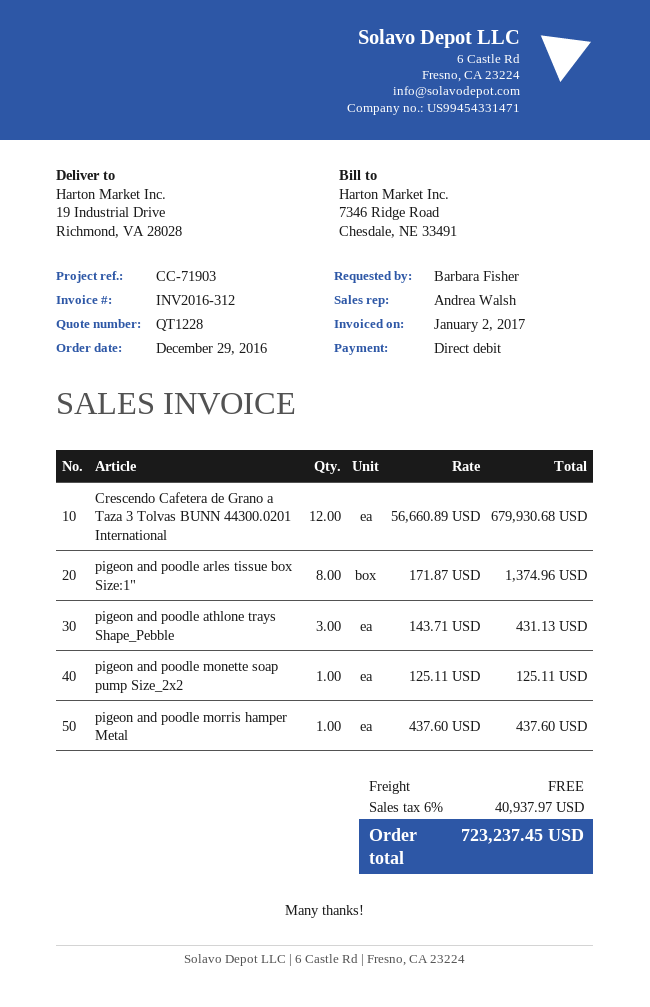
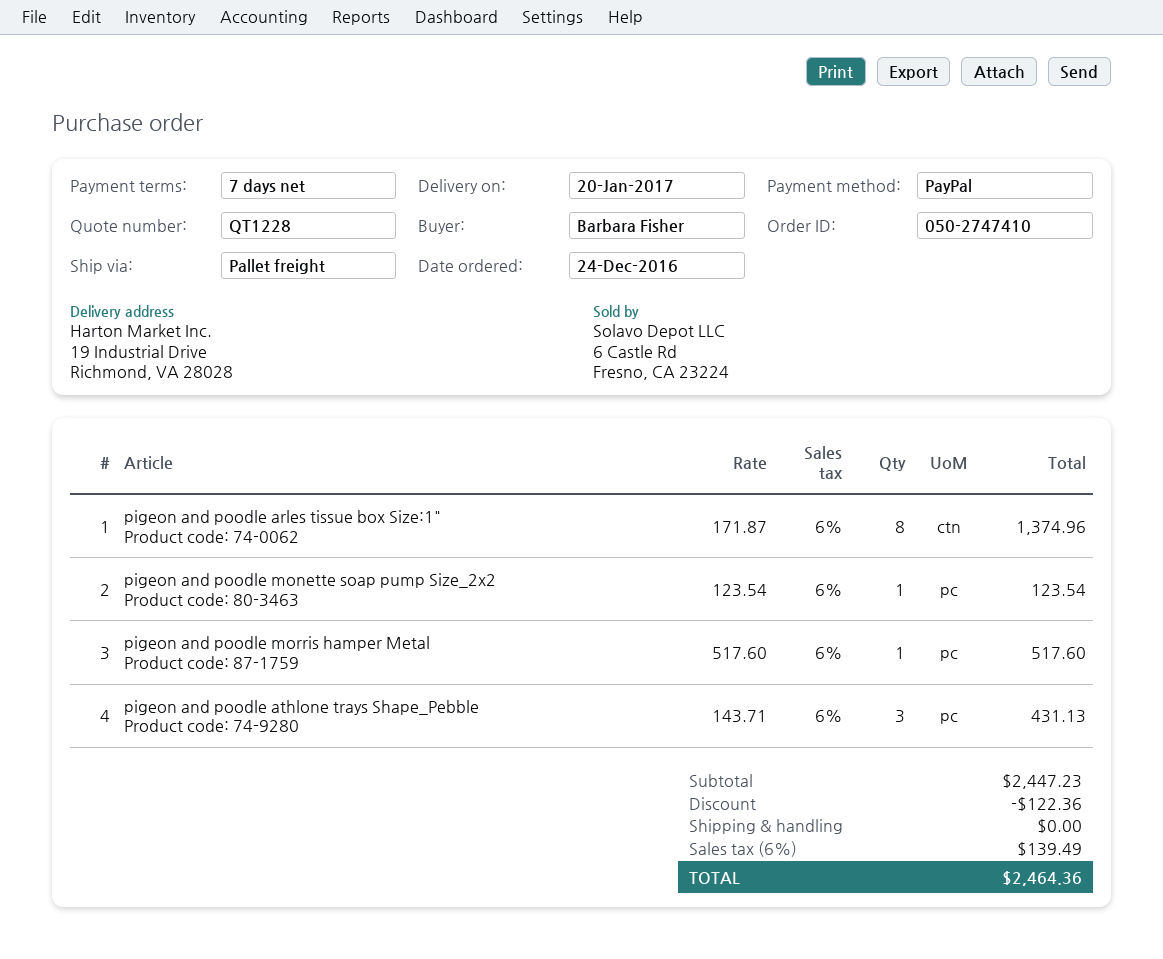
order date: 2016-12-29 -> 2016-12-24
payment method: direct debit -> PayPal
Crescendo Cafetera de Grano a Taza 3 Tolvas BUNN 44300.0201 International: 12 x 56660.89 = 679930.68 -> none
pigeon and poodle monette soap pump Size_2x2: 1 x 125.11 = 125.11 -> 1 x 123.54 = 123.54
pigeon and poodle morris hamper Metal: 1 x 437.60 = 437.60 -> 1 x 517.60 = 517.60
discount: none -> 122.36
tax: 6% = 40937.97 -> 6% = 139.49
total: 723237.45 -> 2464.36

